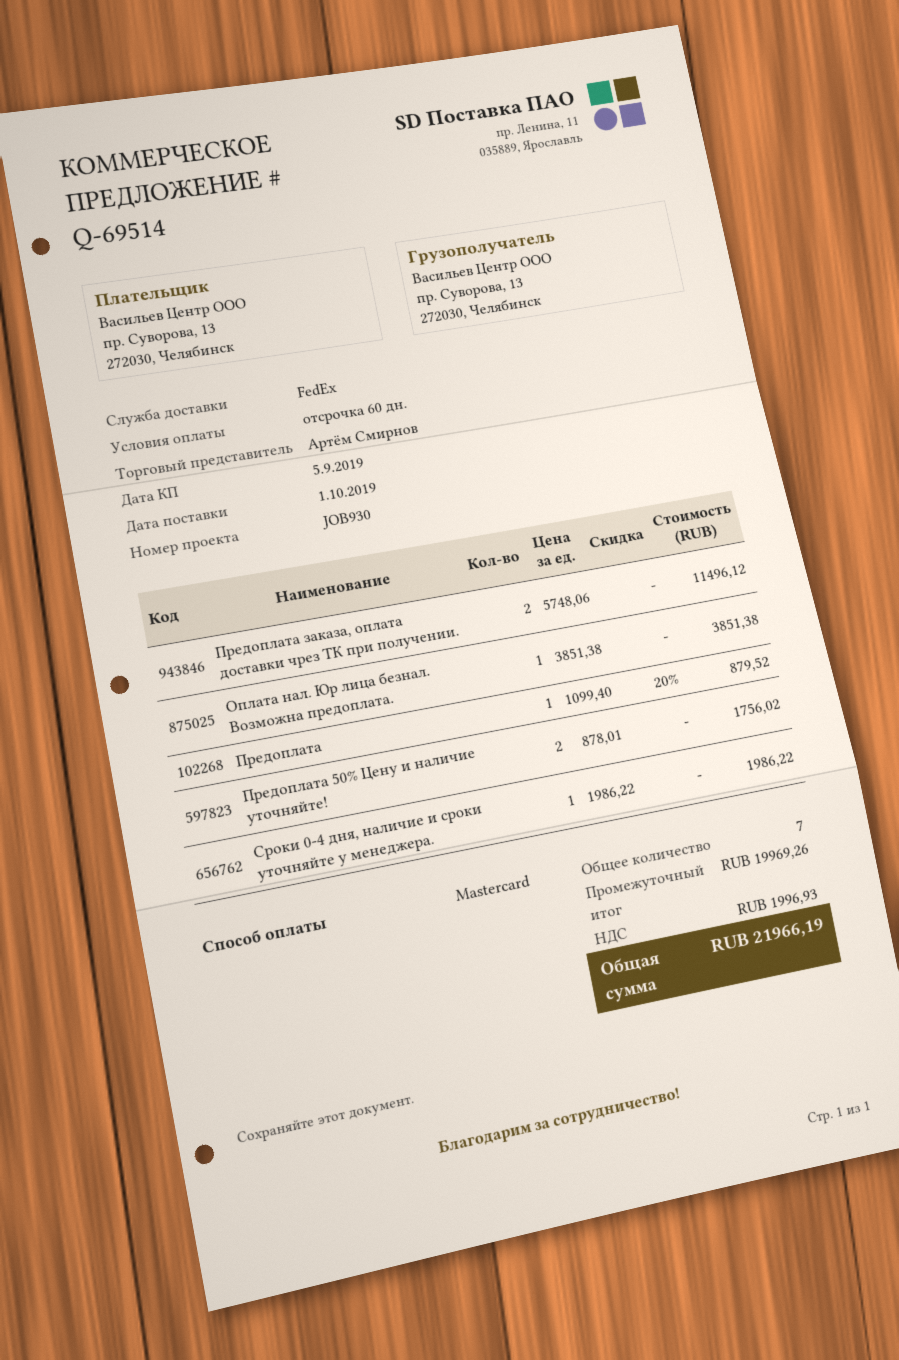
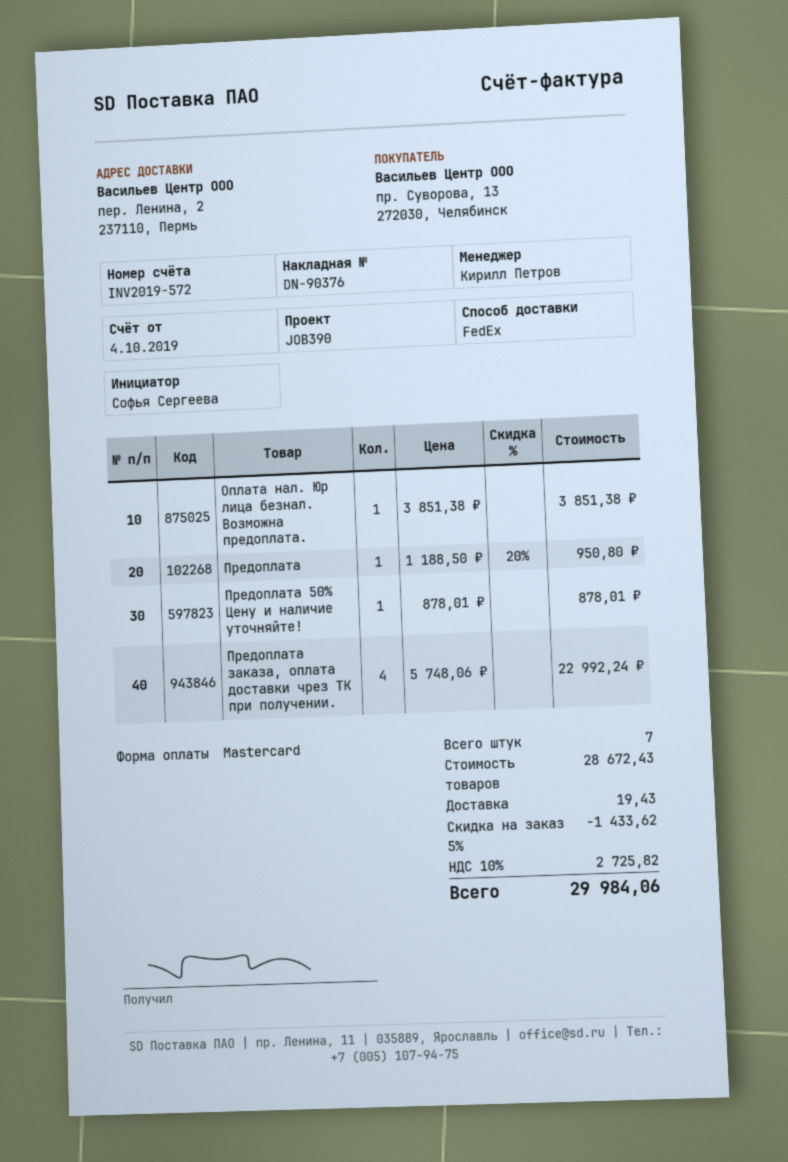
reference: JOB930 -> JOB390
sales rep: Артём Смирнов -> Кирилл Петров
ship to: пр. Суворова, 13, 272030, Челябинск -> пер. Ленина, 2, 237110, Пермь
Предоплата заказа, оплата доставки чрез ТК при получении.: 2 x 5748.06 = 11496.12 -> 4 x 5748.06 = 22992.24
Предоплата: 1 x 1099.40 - 20% = 879.52 -> 1 x 1188.50 - 20% = 950.80
Предоплата 50% Цену и наличие уточняйте!: 2 x 878.01 = 1756.02 -> 1 x 878.01 = 878.01
Сроки 0-4 дня, наличие и сроки уточняйте у менеджера.: 1 x 1986.22 = 1986.22 -> none
subtotal: 19969.26 -> 28672.43
discount: none -> 5% = 1433.62
shipping: none -> 19.43
tax: 1996.93 -> 2725.82
total: 21966.19 -> 29984.06

